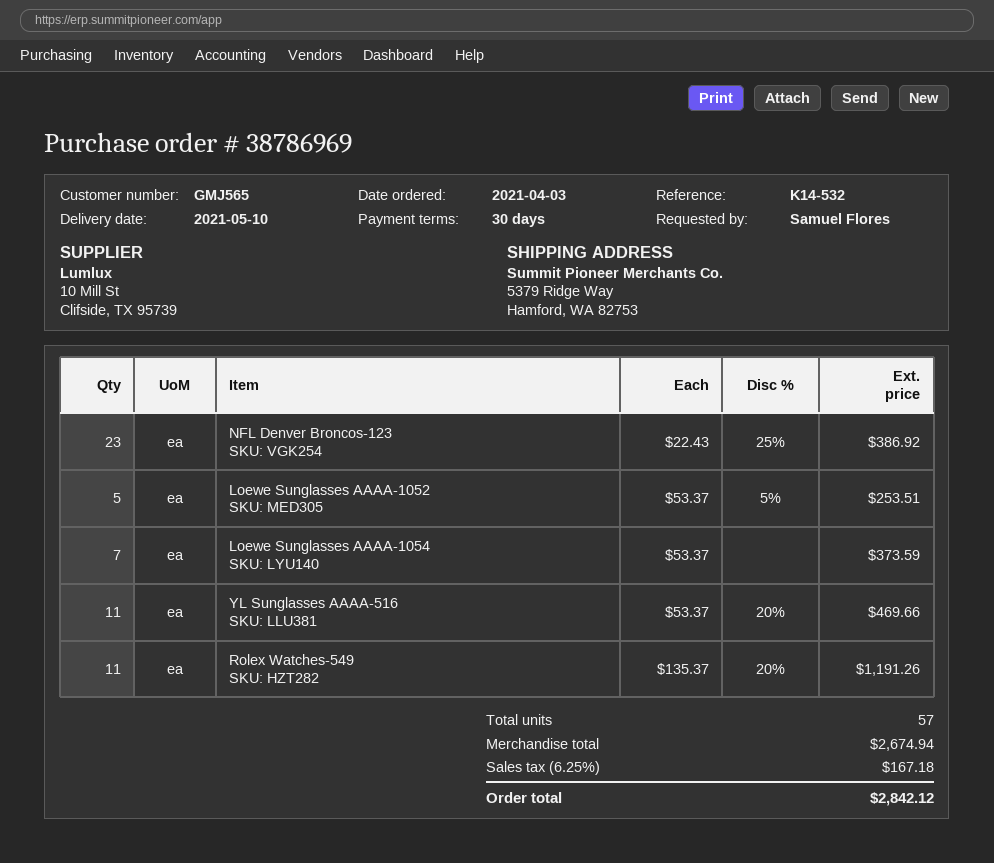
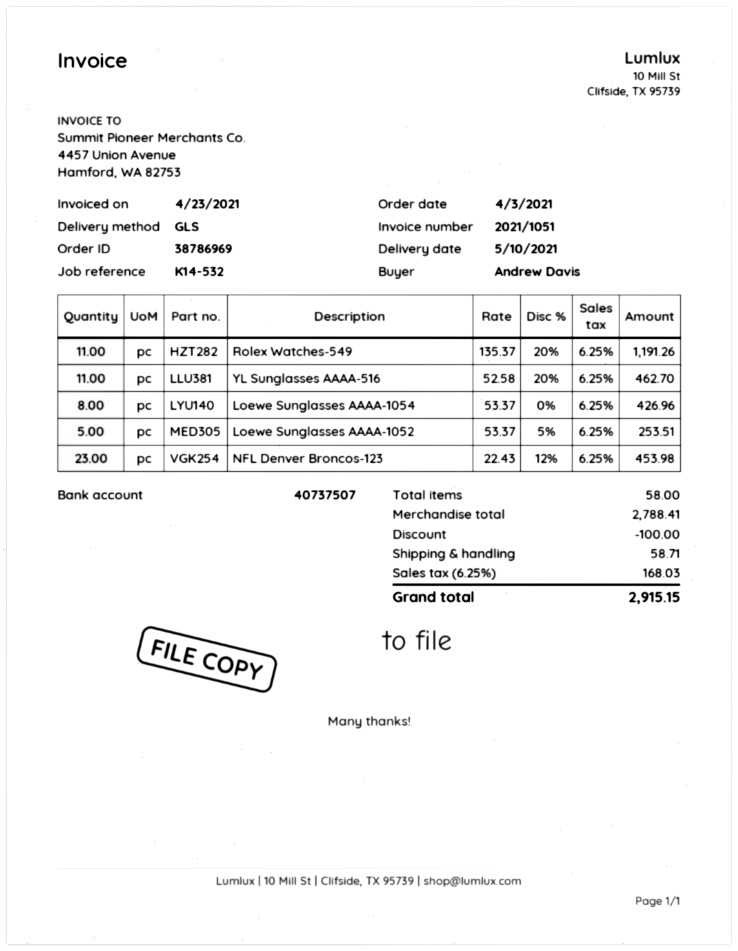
ordered by: Samuel Flores -> Andrew Davis
NFL Denver Broncos-123: 23 x 22.43 - 25% = 386.92 -> 23 x 22.43 - 12% = 453.98
Loewe Sunglasses AAAA-1054: 7 x 53.37 = 373.59 -> 8 x 53.37 = 426.96
YL Sunglasses AAAA-516: 11 x 53.37 - 20% = 469.66 -> 11 x 52.58 - 20% = 462.70
total quantity: 57 -> 58
subtotal: 2674.94 -> 2788.41
discount: none -> 100.00
shipping: none -> 58.71
tax: 6.25% = 167.18 -> 6.25% = 168.03
total: 2842.12 -> 2915.15

